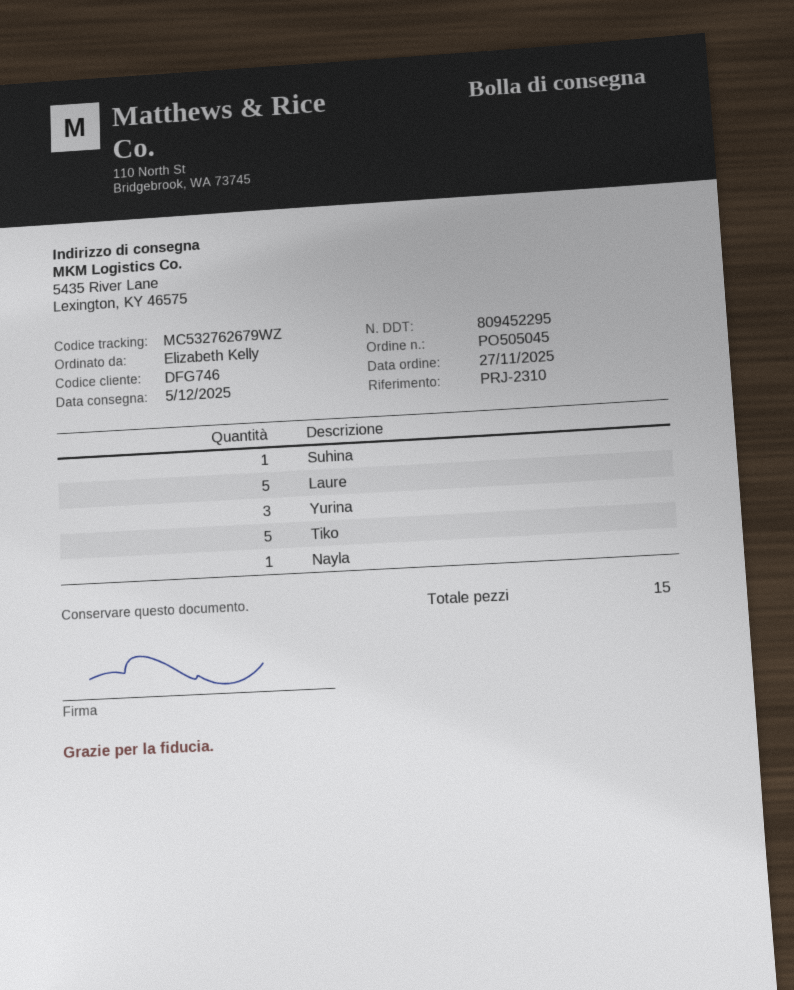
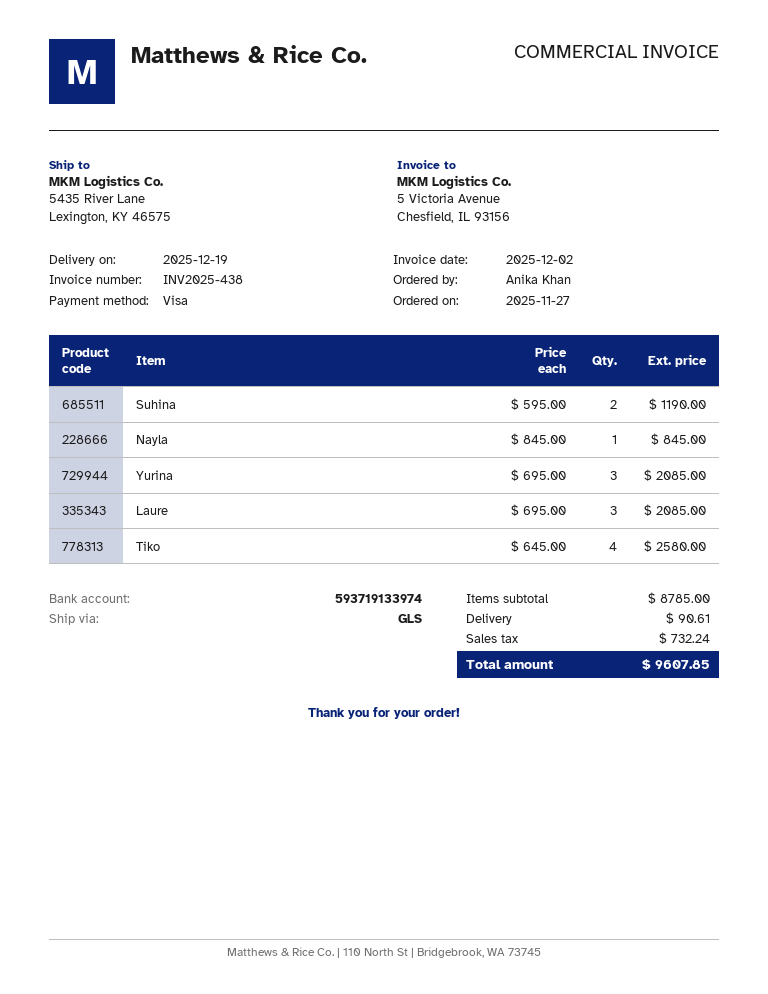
delivery date: 2025-12-05 -> 2025-12-19
ordered by: Elizabeth Kelly -> Anika Khan
Suhina: 1 -> 2
Laure: 5 -> 3
Tiko: 5 -> 4

